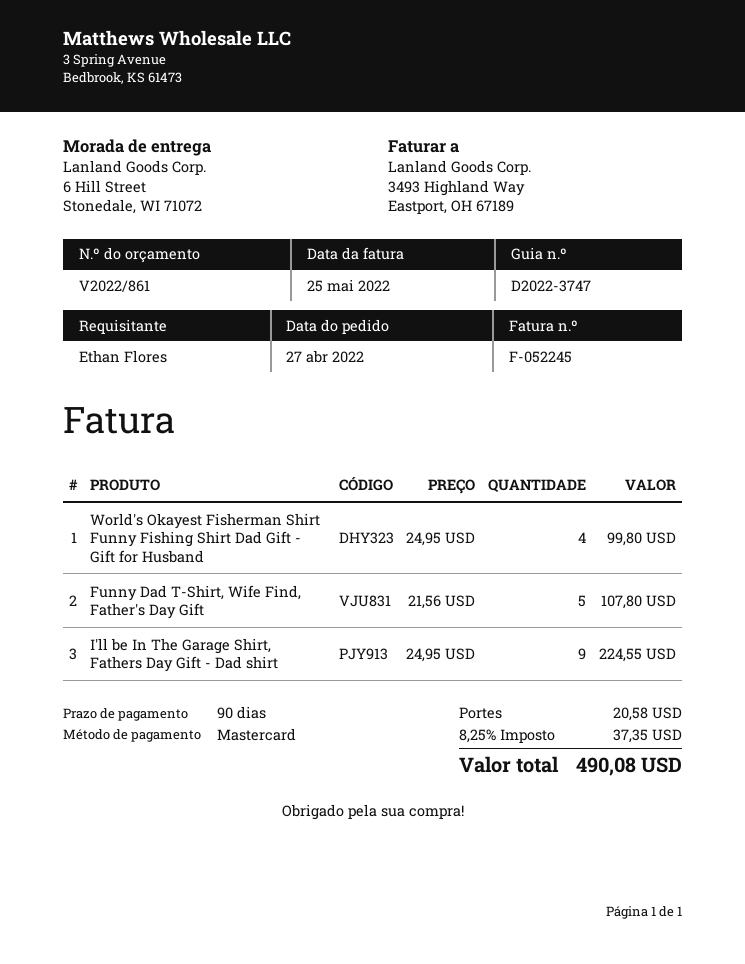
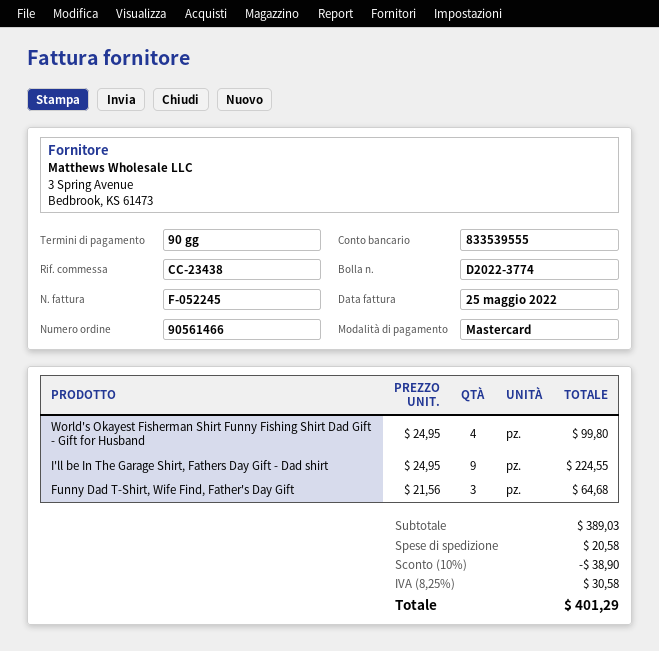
delivery note number: D2022-3747 -> D2022-3774
Funny Dad T-Shirt, Wife Find, Father's Day Gift: 5 x 21.56 = 107.80 -> 3 x 21.56 = 64.68
discount: none -> 10% = 38.90
tax: 8.25% = 37.35 -> 8.25% = 30.58
total: 490.08 -> 401.29

